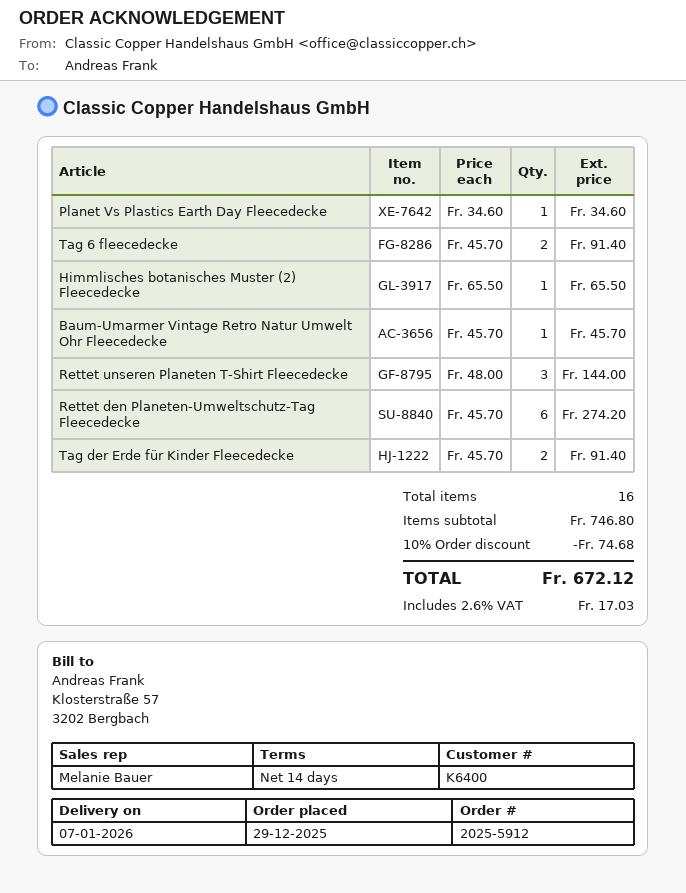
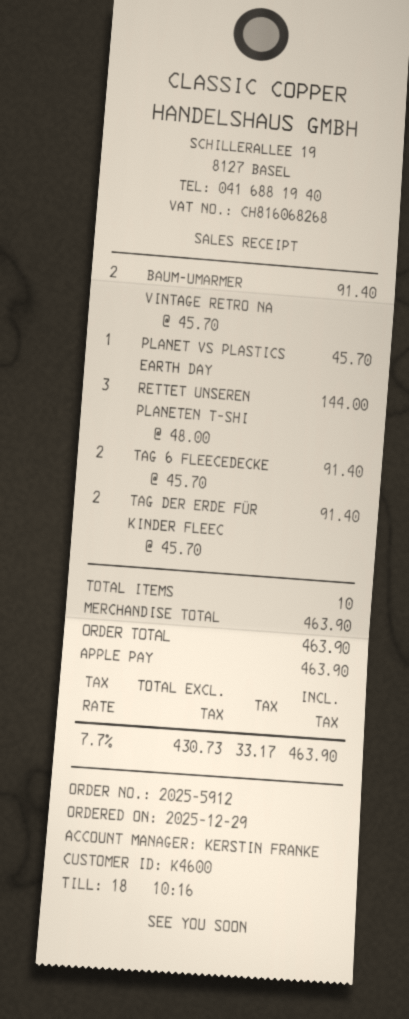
customer number: K6400 -> K4600
sales rep: Melanie Bauer -> KERSTIN FRANKE
Planet Vs Plastics Earth Day Fleecedecke: 1 x 34.60 = 34.60 -> 1 x 45.70 = 45.70
Himmlisches botanisches Muster (2) Fleecedecke: 1 x 65.50 = 65.50 -> none
Baum-Umarmer Vintage Retro Natur Umwelt Ohr Fleecedecke: 1 x 45.70 = 45.70 -> 2 x 45.70 = 91.40
Rettet den Planeten-Umweltschutz-Tag Fleecedecke: 6 x 45.70 = 274.20 -> none
total quantity: 16 -> 10
subtotal: 746.80 -> 463.90
discount: 10% = 74.68 -> none
tax: 2.6% = 17.03 -> 7.7% = 33.17
total: 672.12 -> 463.90

